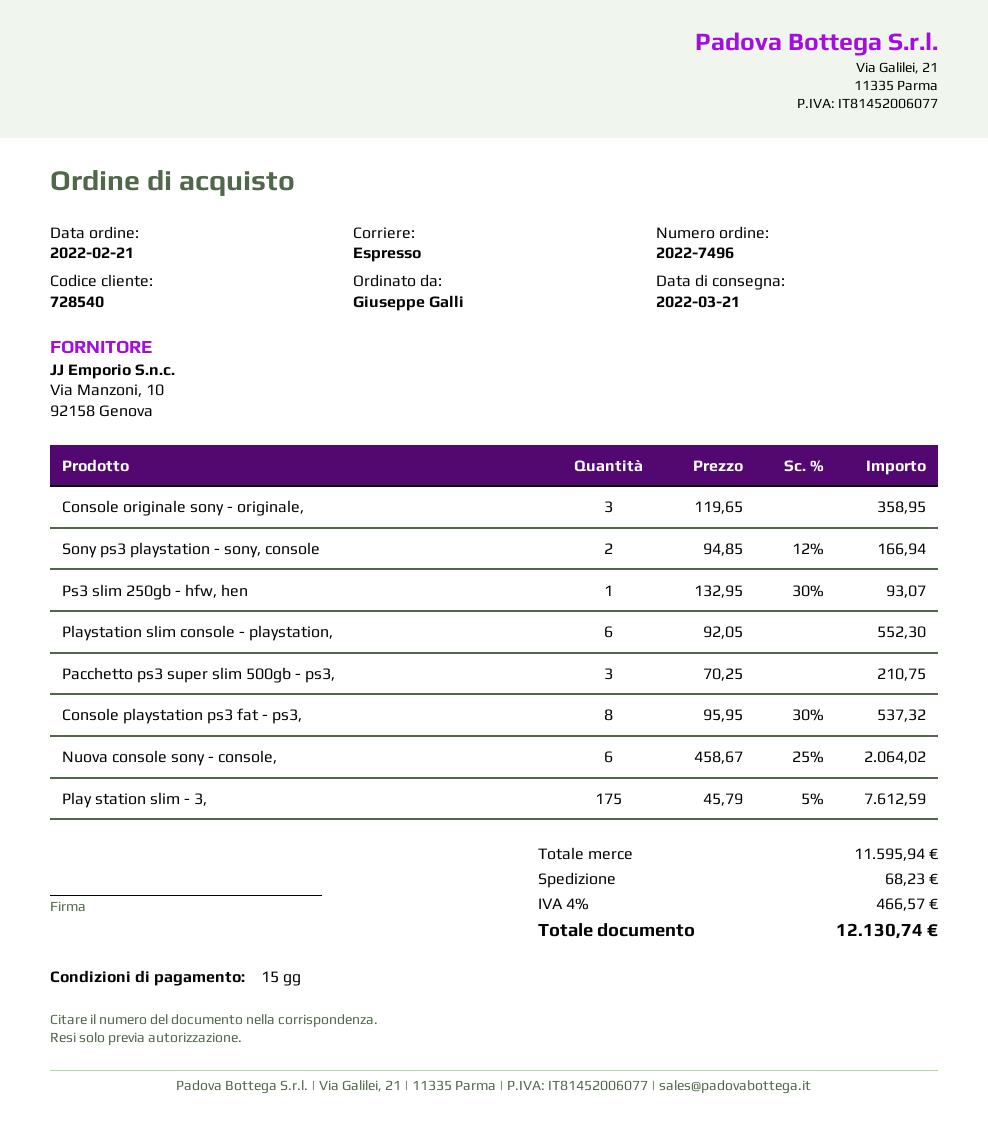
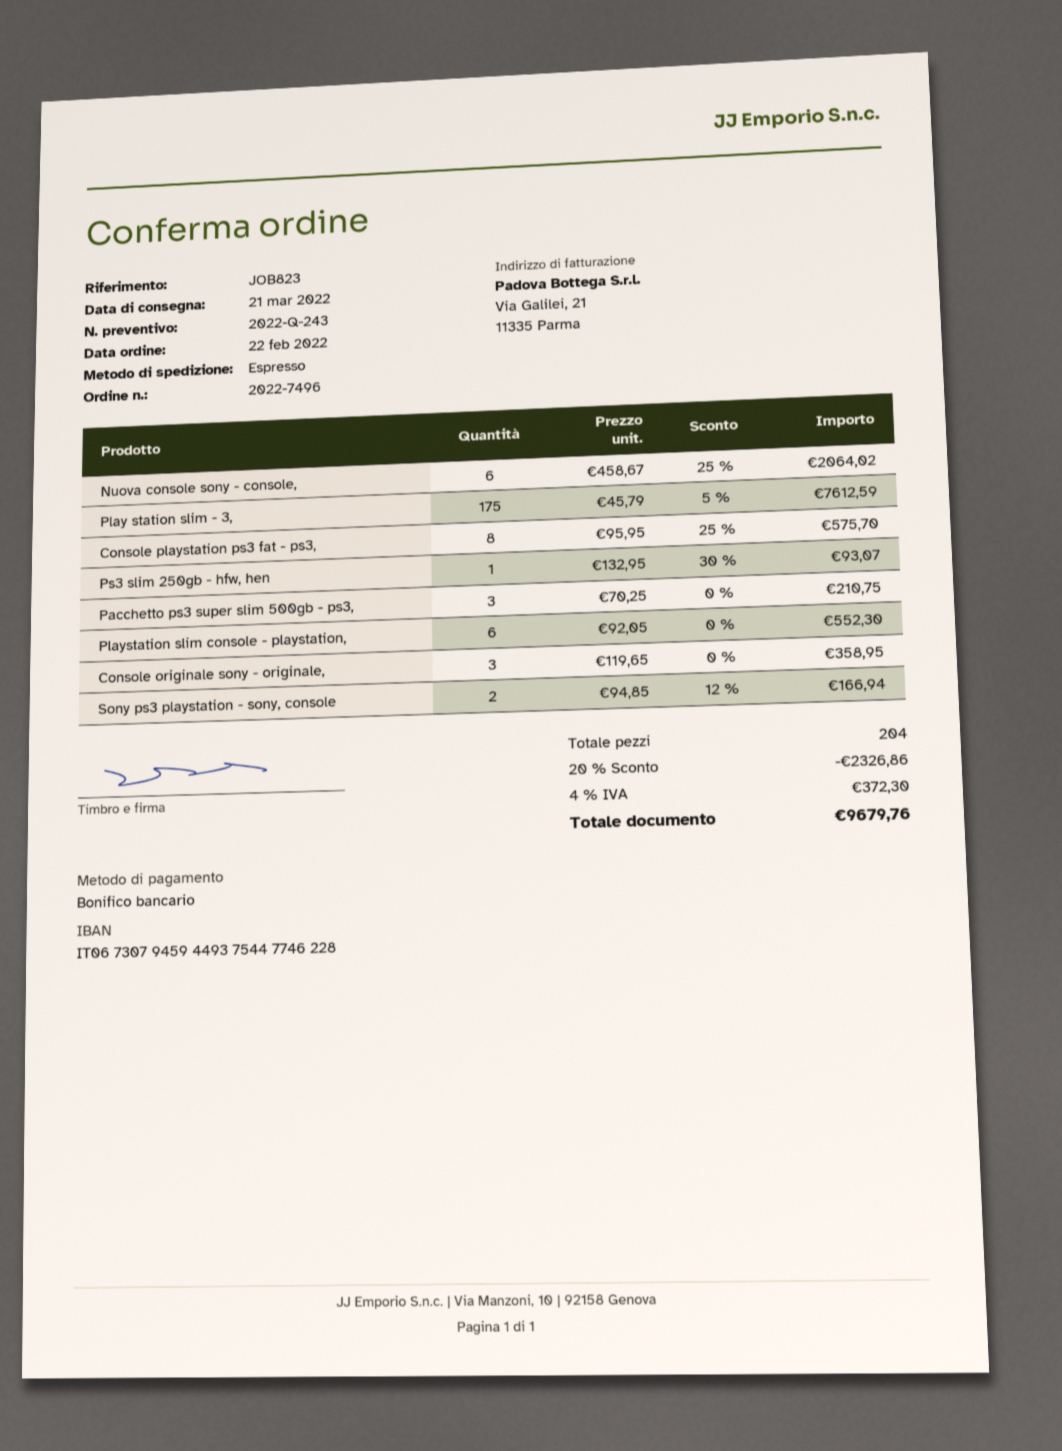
order date: 2022-02-21 -> 2022-02-22
Console playstation ps3 fat - ps3,: 8 x 95.95 - 30% = 537.32 -> 8 x 95.95 - 25% = 575.70
discount: none -> 20% = 2326.86
shipping: 68.23 -> none
tax: 4% = 466.57 -> 4% = 372.30
total: 12130.74 -> 9679.76

